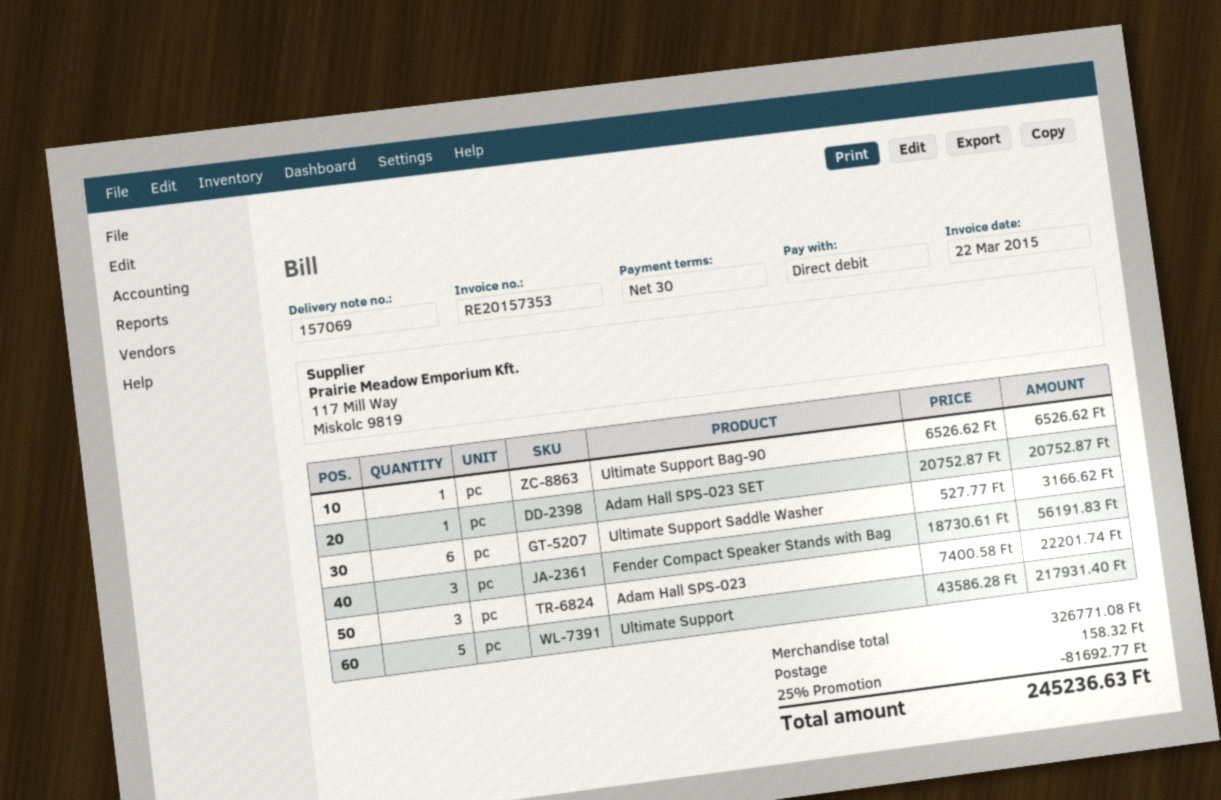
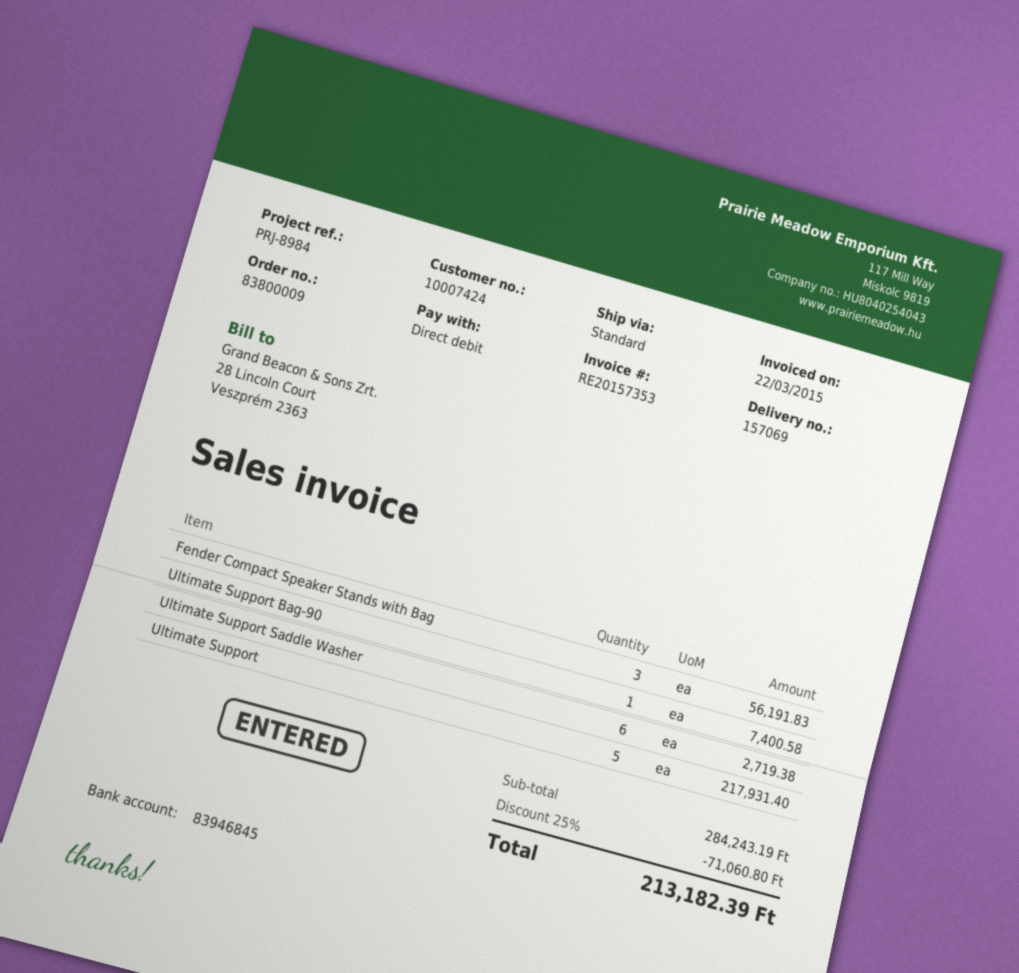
Ultimate Support Bag-90: 1 for 6526.62 -> 1 for 7400.58
Adam Hall SPS-023 SET: 1 for 20752.87 -> none
Ultimate Support Saddle Washer: 6 for 3166.62 -> 6 for 2719.38
Adam Hall SPS-023: 3 for 22201.74 -> none
subtotal: 326771.08 -> 284243.19
discount: 25% = 81692.77 -> 25% = 71060.80
shipping: 158.32 -> none
total: 245236.63 -> 213182.39

